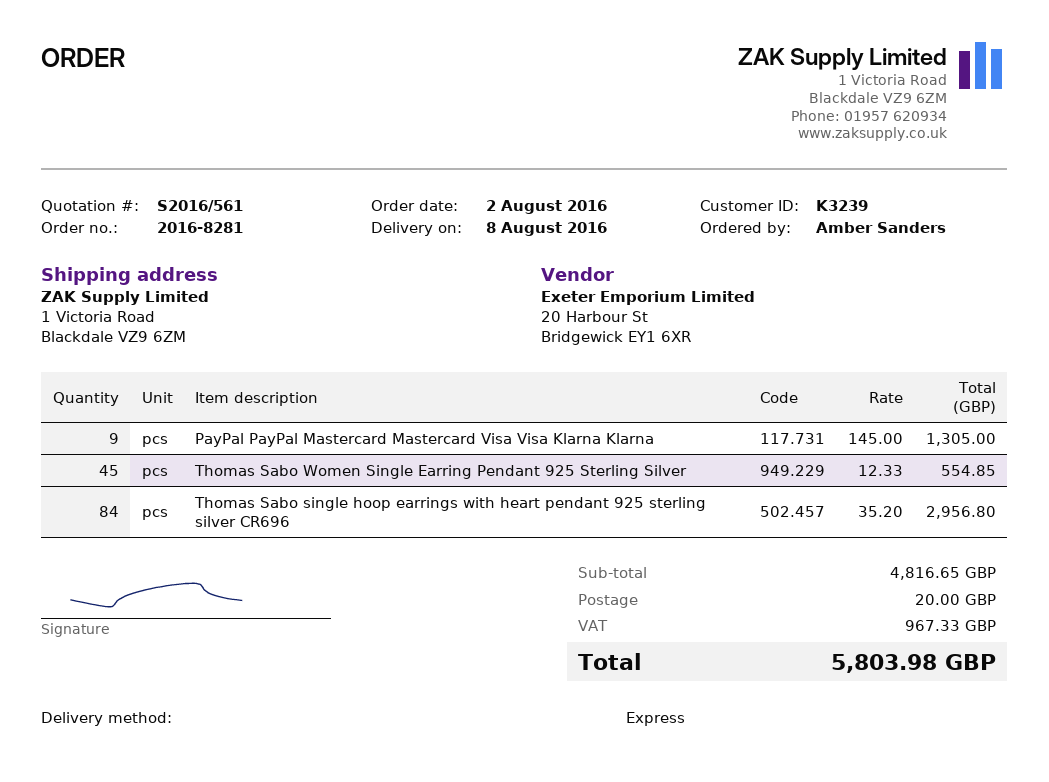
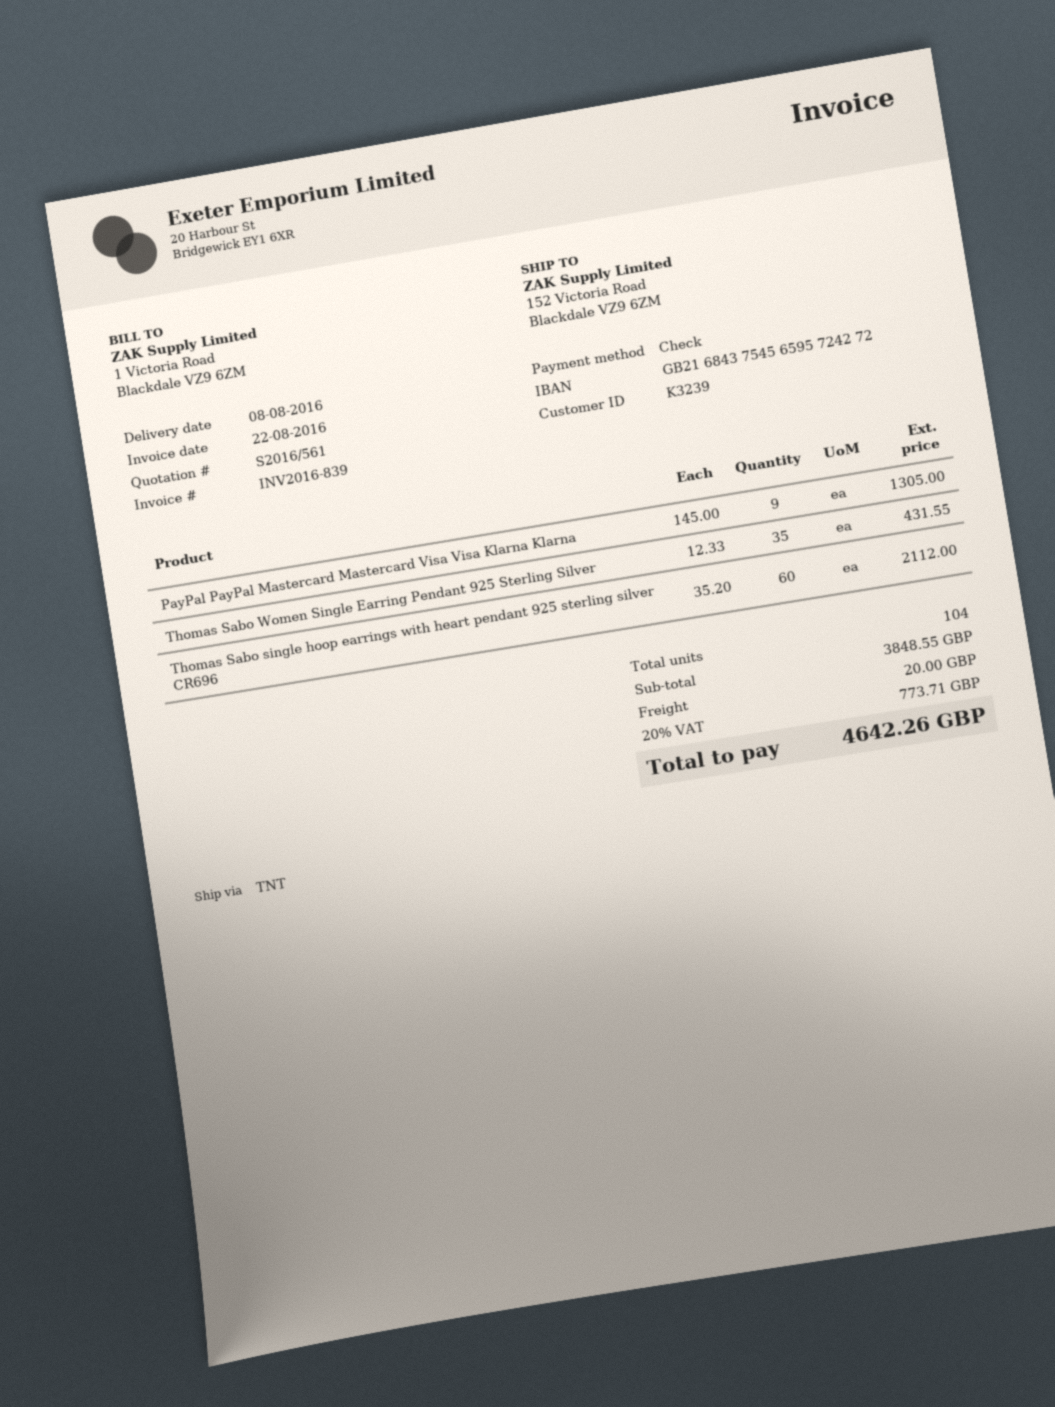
shipping method: express -> TNT
ship to: 1 Victoria Road, Blackdale VZ9 6ZM -> 152 Victoria Road, Blackdale VZ9 6ZM
Thomas Sabo Women Single Earring Pendant 925 Sterling Silver: 45 x 12.33 = 554.85 -> 35 x 12.33 = 431.55
Thomas Sabo single hoop earrings with heart pendant 925 sterling silver CR696: 84 x 35.20 = 2956.80 -> 60 x 35.20 = 2112.00
subtotal: 4816.65 -> 3848.55
tax: 967.33 -> 773.71
total: 5803.98 -> 4642.26

